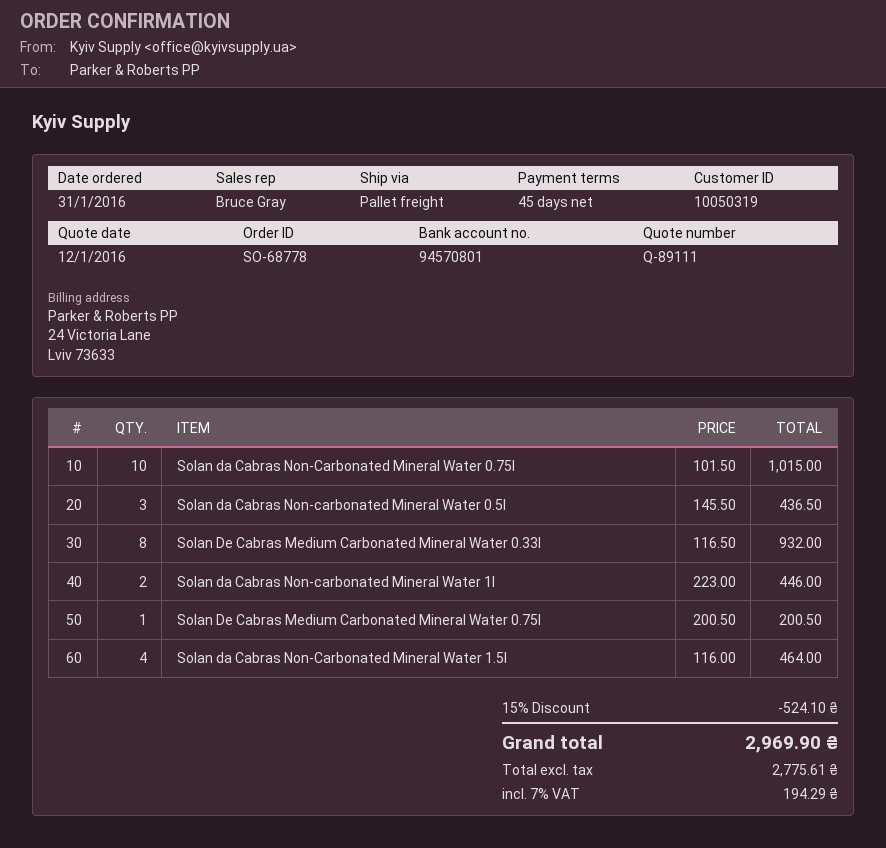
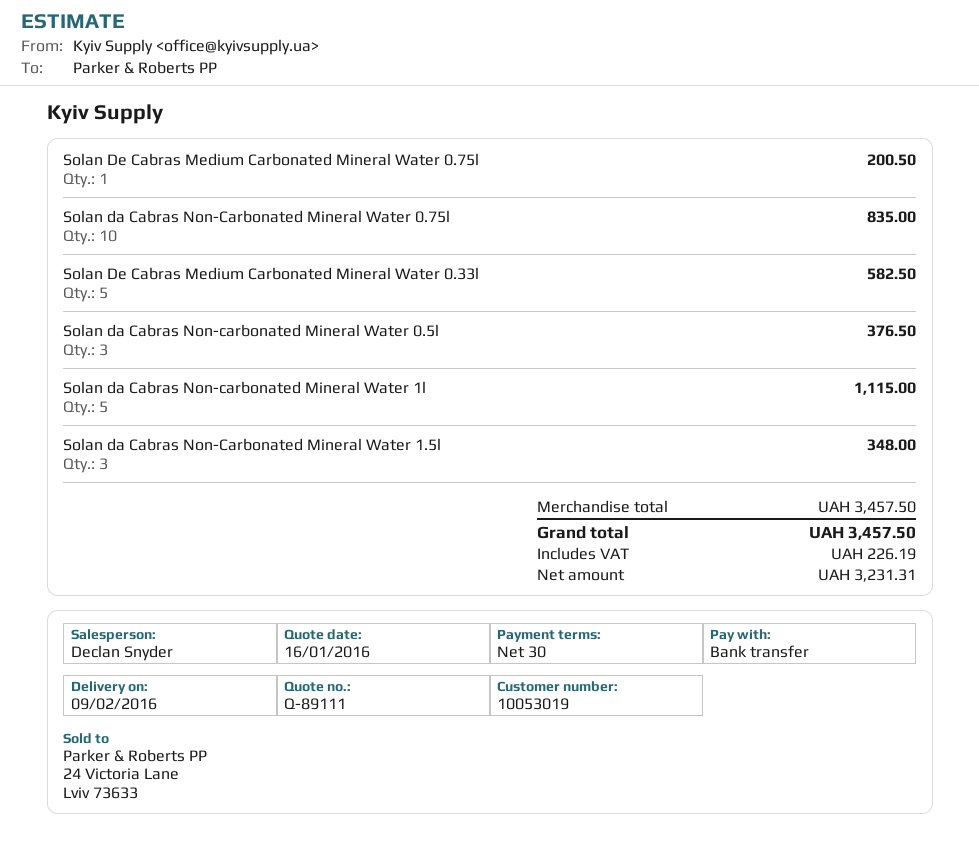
quote date: 2016-01-12 -> 2016-01-16
payment terms: 45 days -> 30 days
customer number: 10050319 -> 10053019
sales rep: Bruce Gray -> Declan Snyder
Solan da Cabras Non-Carbonated Mineral Water 0.75l: 10 for 1015.00 -> 10 for 835.00
Solan da Cabras Non-carbonated Mineral Water 0.5l: 3 for 436.50 -> 3 for 376.50
Solan De Cabras Medium Carbonated Mineral Water 0.33l: 8 for 932.00 -> 5 for 582.50
Solan da Cabras Non-carbonated Mineral Water 1l: 2 for 446.00 -> 5 for 1115.00
Solan da Cabras Non-Carbonated Mineral Water 1.5l: 4 for 464.00 -> 3 for 348.00
discount: 15% = 524.10 -> none
net: 2775.61 -> 3231.31
tax: 194.29 -> 226.19
total: 2969.90 -> 3457.50

